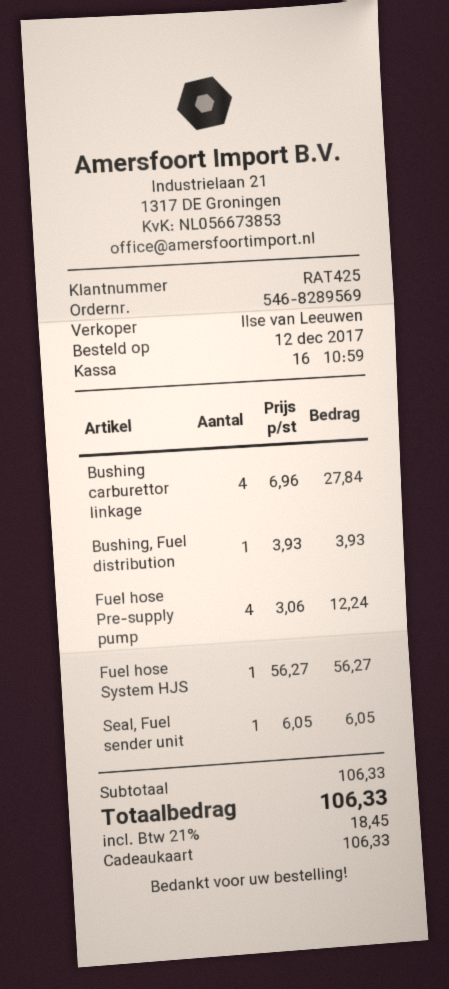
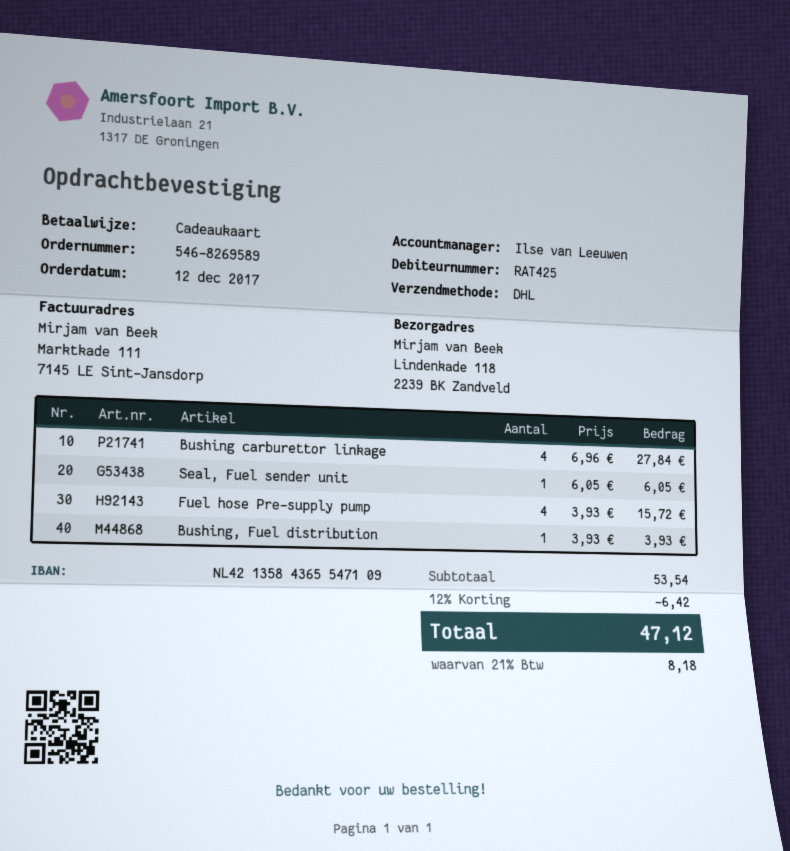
order number: 546-8289569 -> 546-8269589
Fuel hose Pre-supply pump: 4 x 3.06 = 12.24 -> 4 x 3.93 = 15.72
Fuel hose System HJS: 1 x 56.27 = 56.27 -> none
subtotal: 106.33 -> 53.54
discount: none -> 12% = 6.42
tax: 21% = 18.45 -> 21% = 8.18
total: 106.33 -> 47.12

